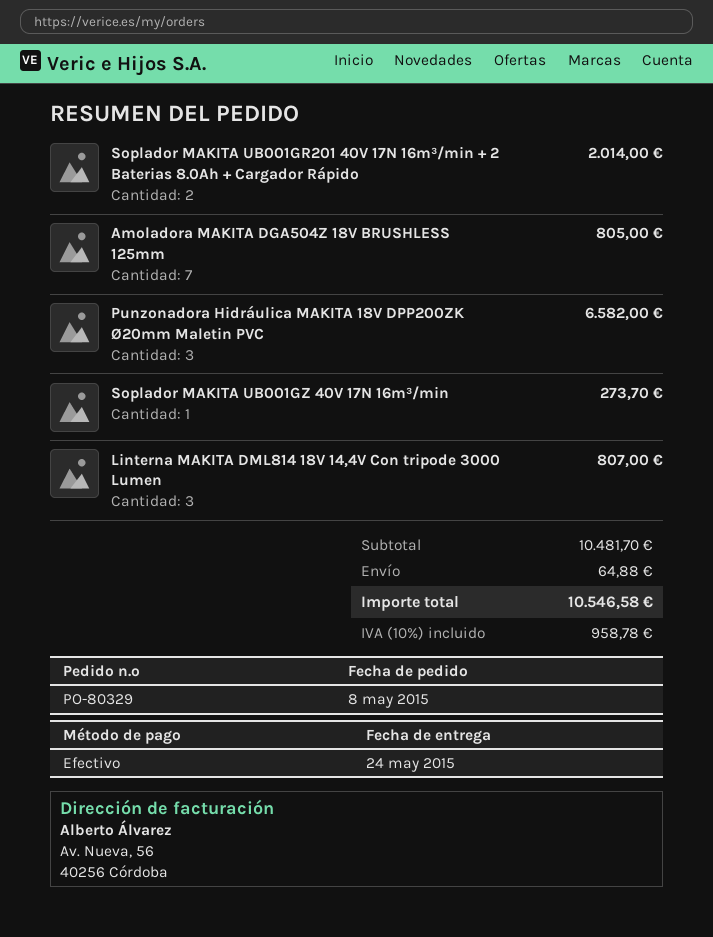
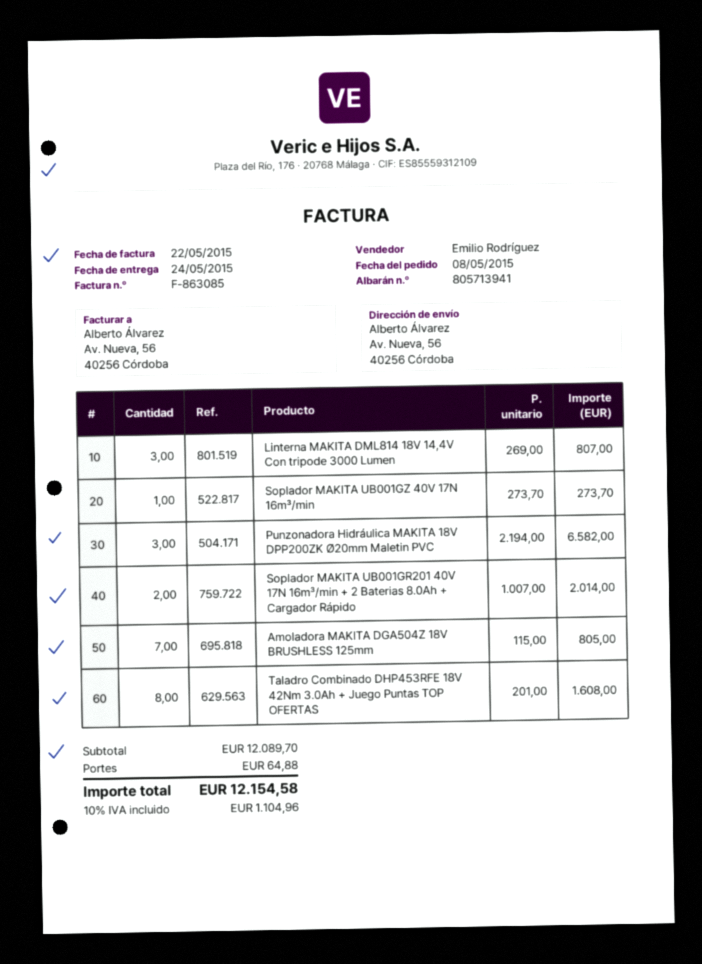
Taladro Combinado DHP453RFE 18V 42Nm 3.0Ah + Juego Puntas TOP OFERTAS: none -> 8 for 1608.00
subtotal: 10481.70 -> 12089.70
tax: 10% = 958.78 -> 10% = 1104.96
total: 10546.58 -> 12154.58

